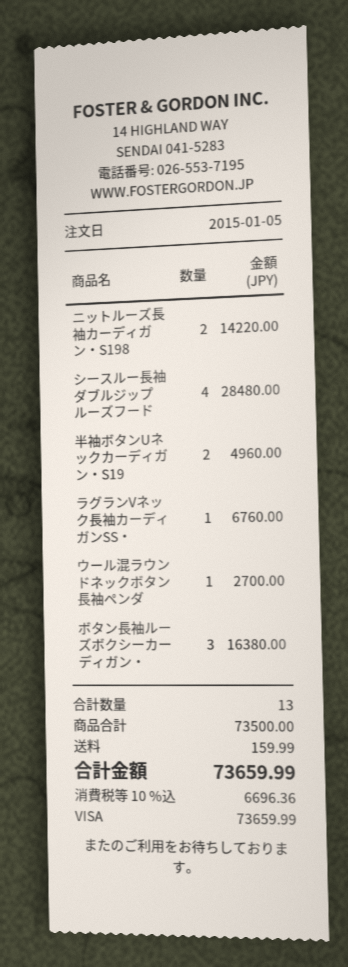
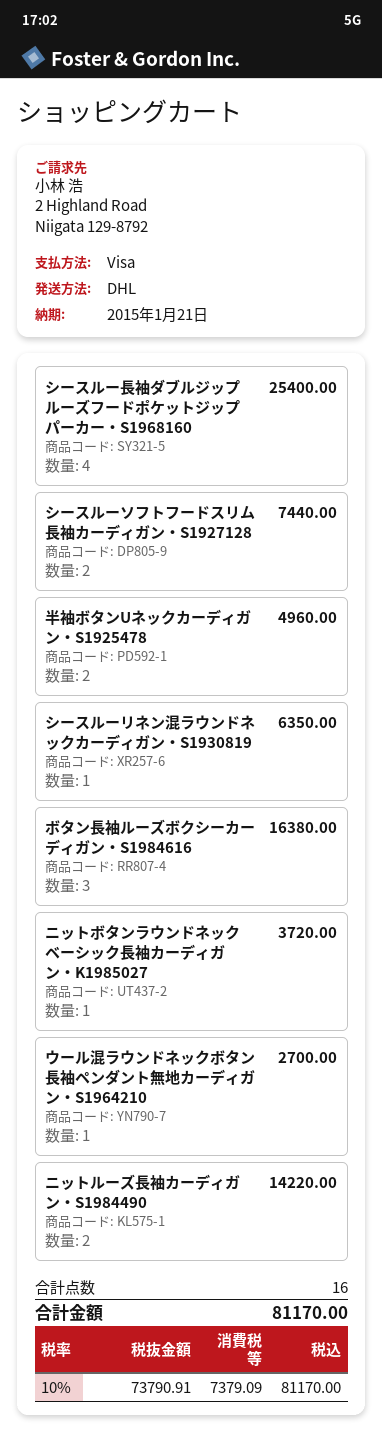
シースルー長袖ダブルジップルーズフード: 4 for 28480.00 -> 4 for 25400.00
ラグランVネック長袖カーディガンSS・: 1 for 6760.00 -> none
シースルーソフトフードスリム長袖カーディガン・S1927128: none -> 2 for 7440.00
シースルーリネン混ラウンドネックカーディガン・S1930819: none -> 1 for 6350.00
ニットボタンラウンドネックベーシック長袖カーディガン・K1985027: none -> 1 for 3720.00
total quantity: 13 -> 16
shipping: 159.99 -> none
tax: 10% = 6696.36 -> 10% = 7379.09
total: 73659.99 -> 81170.00

